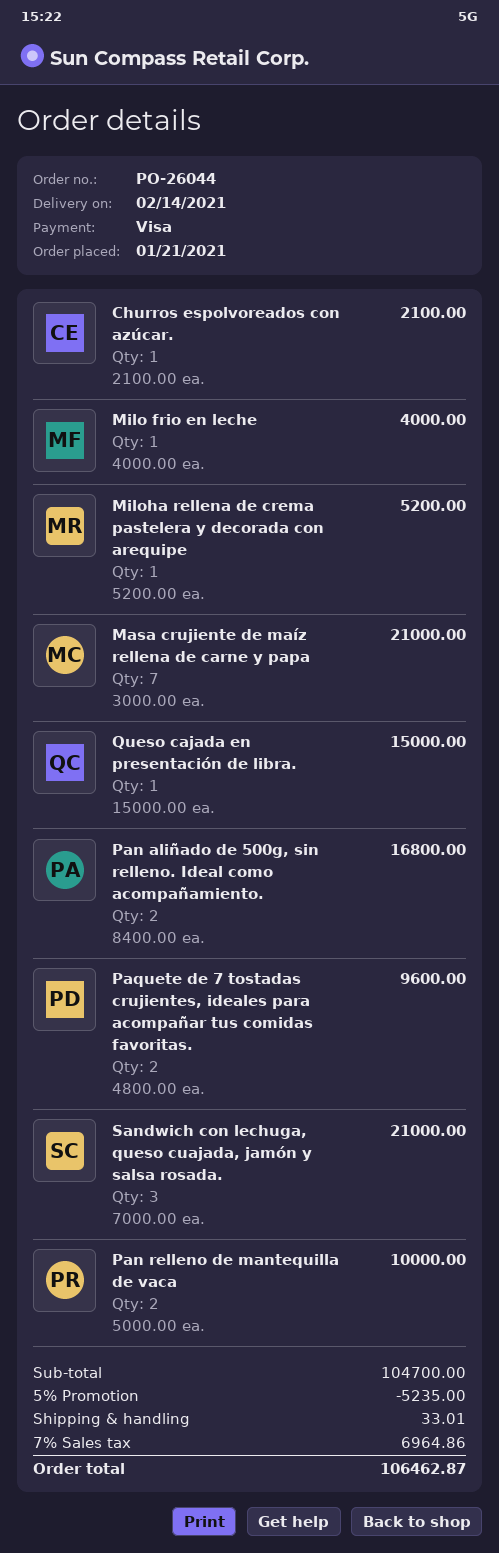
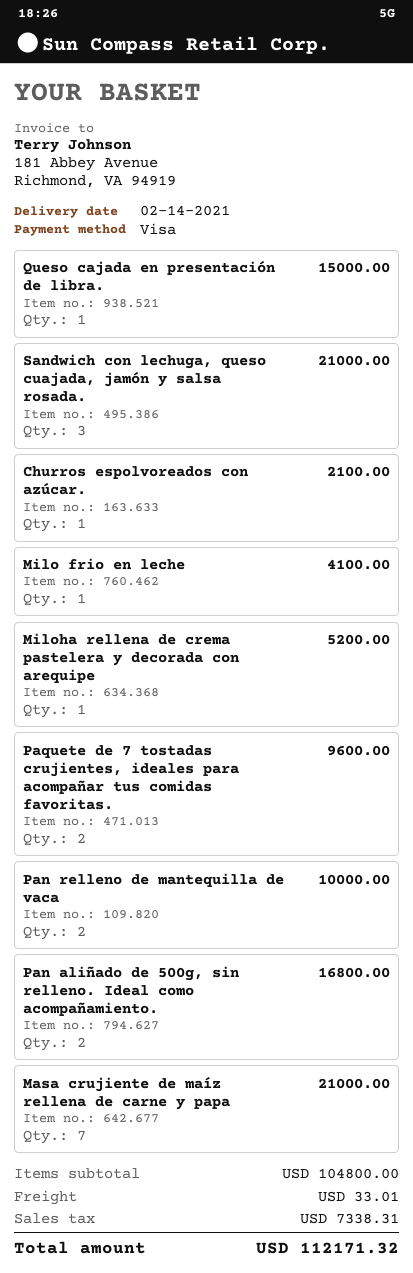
Milo frio en leche: 1 for 4000.00 -> 1 for 4100.00
subtotal: 104700.00 -> 104800.00
discount: 5% = 5235.00 -> none
tax: 6964.86 -> 7338.31
total: 106462.87 -> 112171.32

